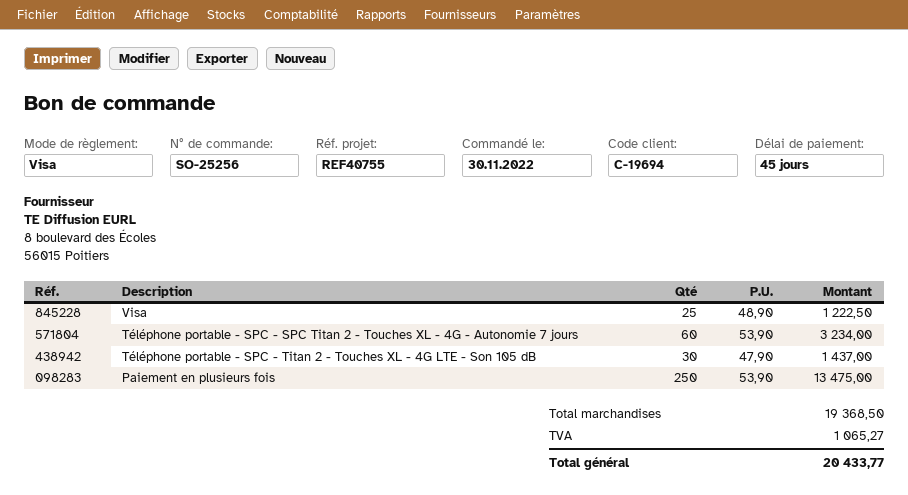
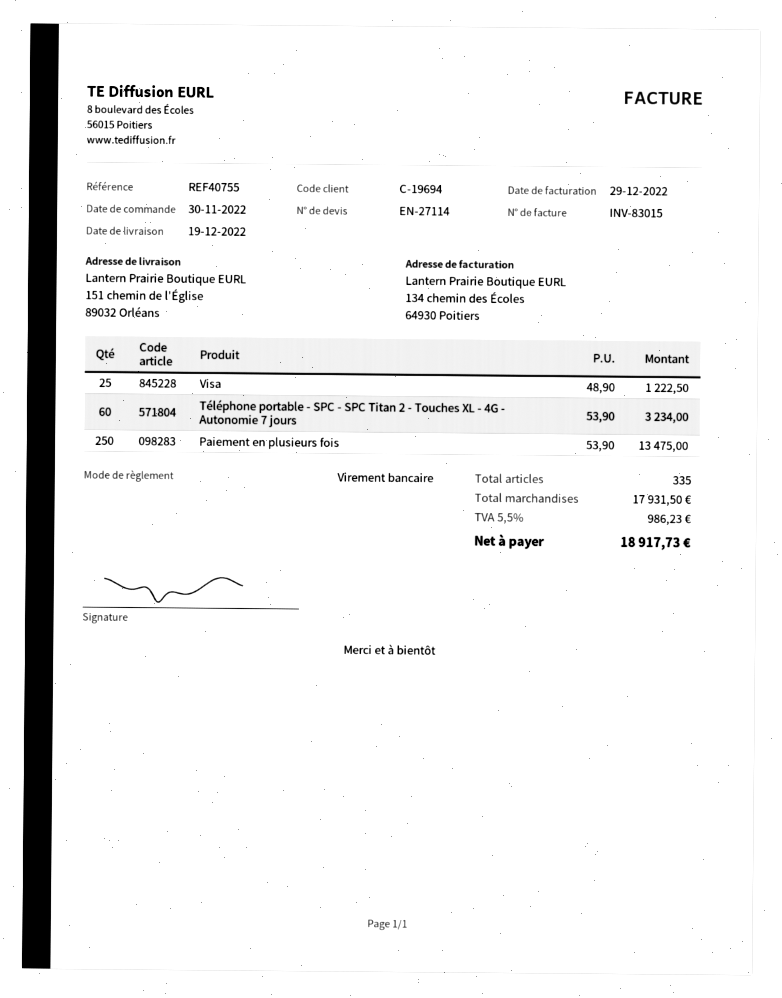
payment method: Visa -> bank transfer
Téléphone portable - SPC - Titan 2 - Touches XL - 4G LTE - Son 105 dB: 30 x 47.90 = 1437.00 -> none
subtotal: 19368.50 -> 17931.50
tax: 1065.27 -> 986.23
total: 20433.77 -> 18917.73

